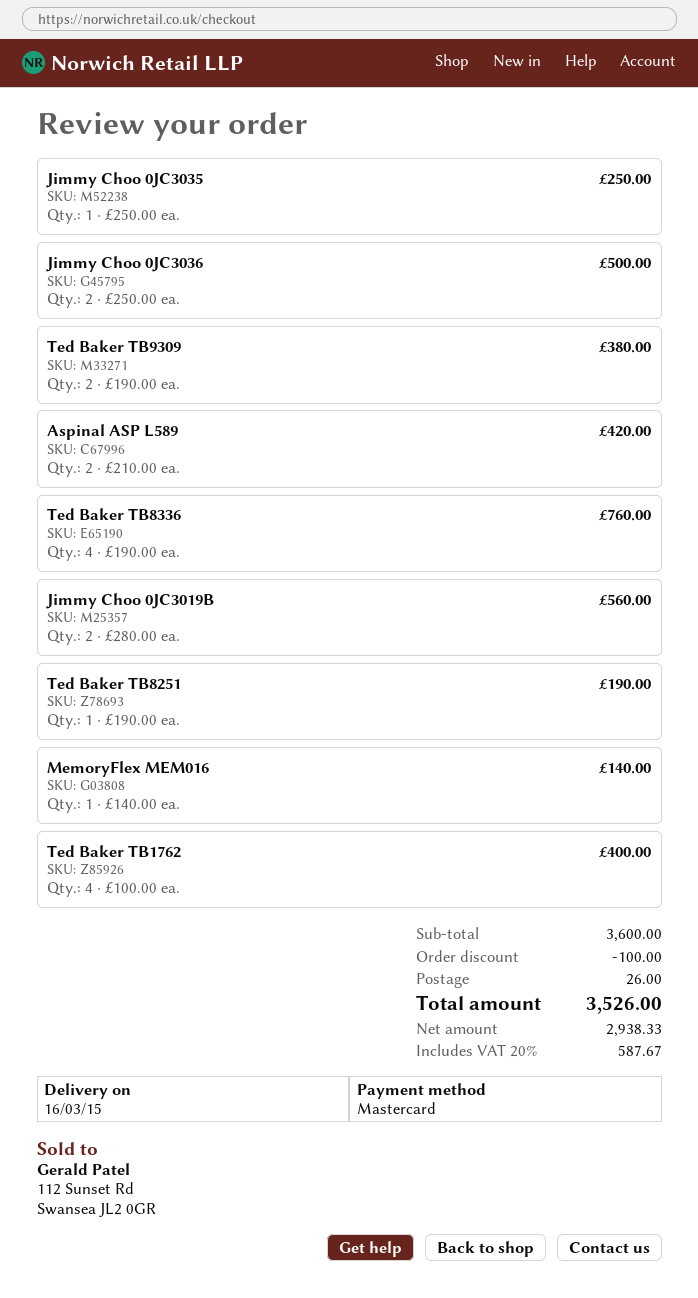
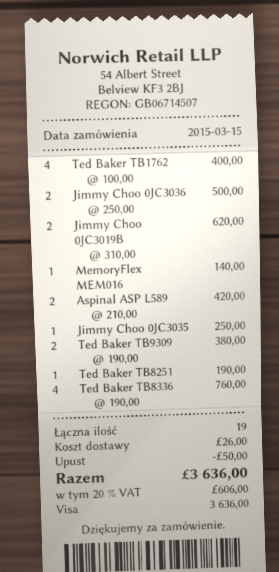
payment method: Mastercard -> Visa
Jimmy Choo 0JC3019B: 2 x 280.00 = 560.00 -> 2 x 310.00 = 620.00
discount: 100.00 -> 50.00
tax: 20% = 587.67 -> 20% = 606.00
total: 3526.00 -> 3636.00

